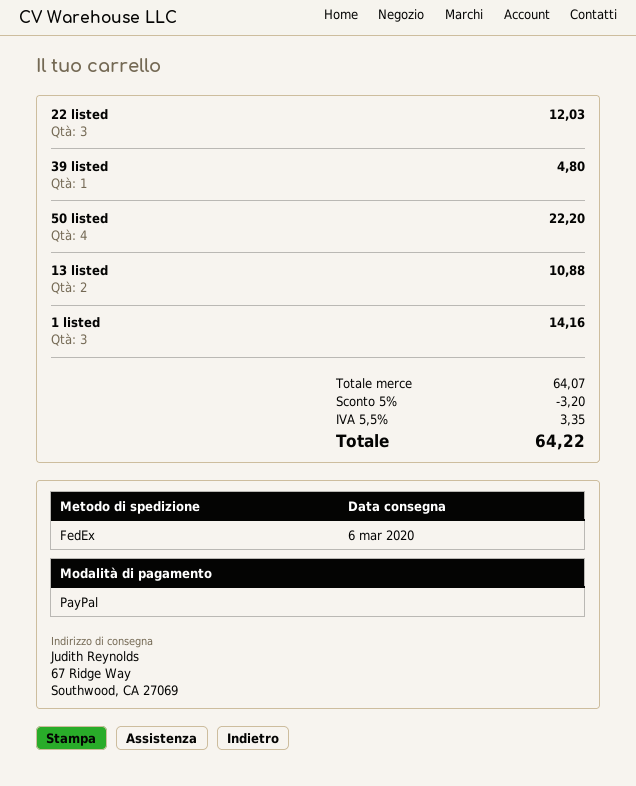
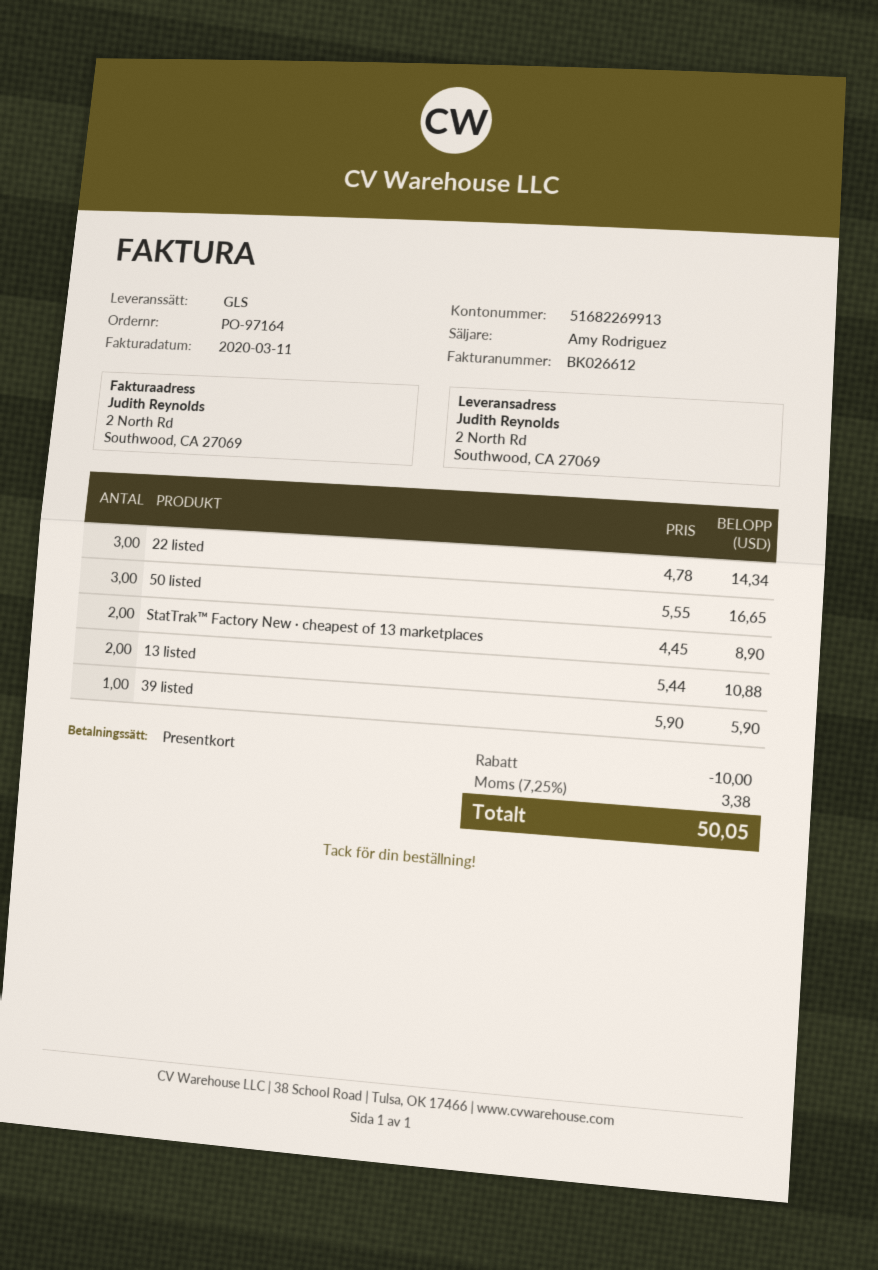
payment method: PayPal -> gift card
shipping method: FedEx -> GLS
ship to: 67 Ridge Way, Southwood, CA 27069 -> 2 North Rd, Southwood, CA 27069
22 listed: 3 for 12.03 -> 3 for 14.34
39 listed: 1 for 4.80 -> 1 for 5.90
50 listed: 4 for 22.20 -> 3 for 16.65
1 listed: 3 for 14.16 -> none
StatTrak™ Factory New · cheapest of 13 marketplaces: none -> 2 for 8.90
discount: 3.20 -> 10.00
tax: 5.5% = 3.35 -> 7.25% = 3.38
total: 64.22 -> 50.05

